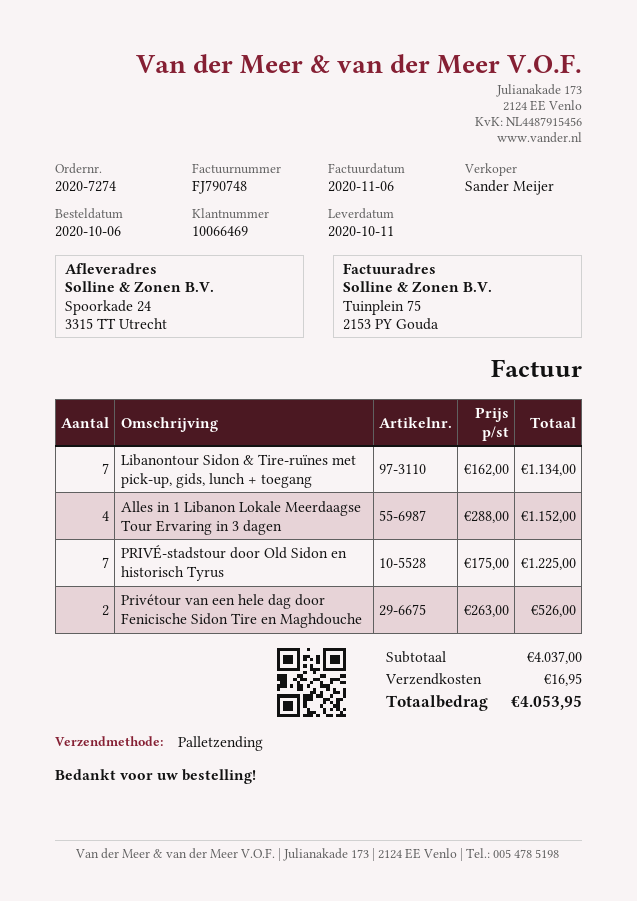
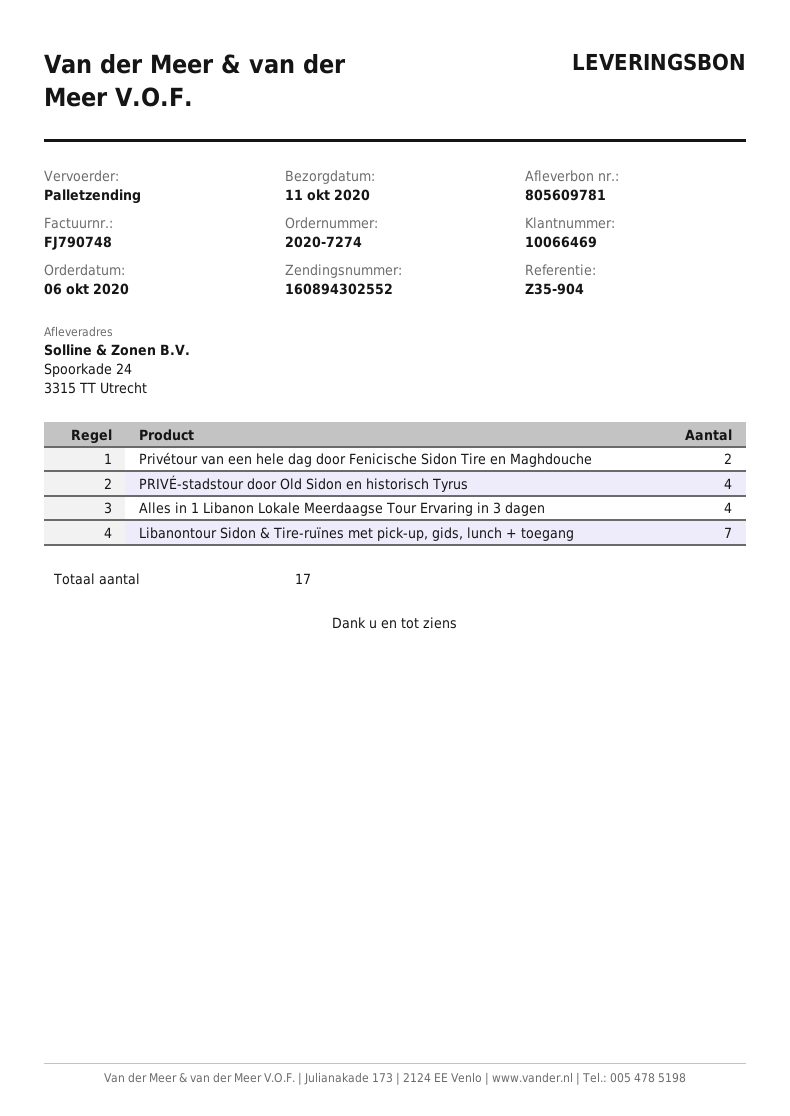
PRIVÉ-stadstour door Old Sidon en historisch Tyrus: 7 -> 4

